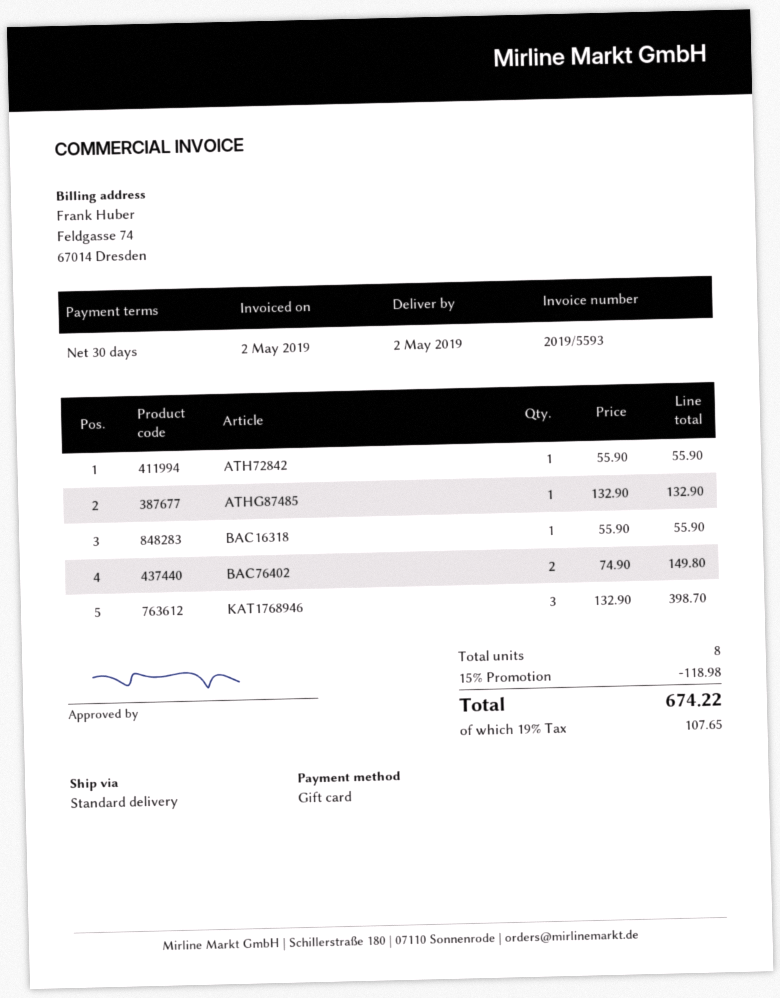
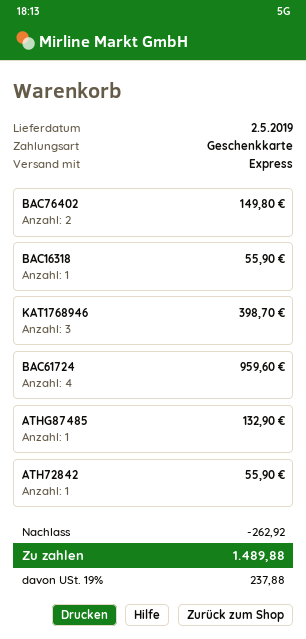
shipping method: standard -> express
BAC61724: none -> 4 for 959.60
discount: 118.98 -> 262.92
tax: 19% = 107.65 -> 19% = 237.88
total: 674.22 -> 1489.88

